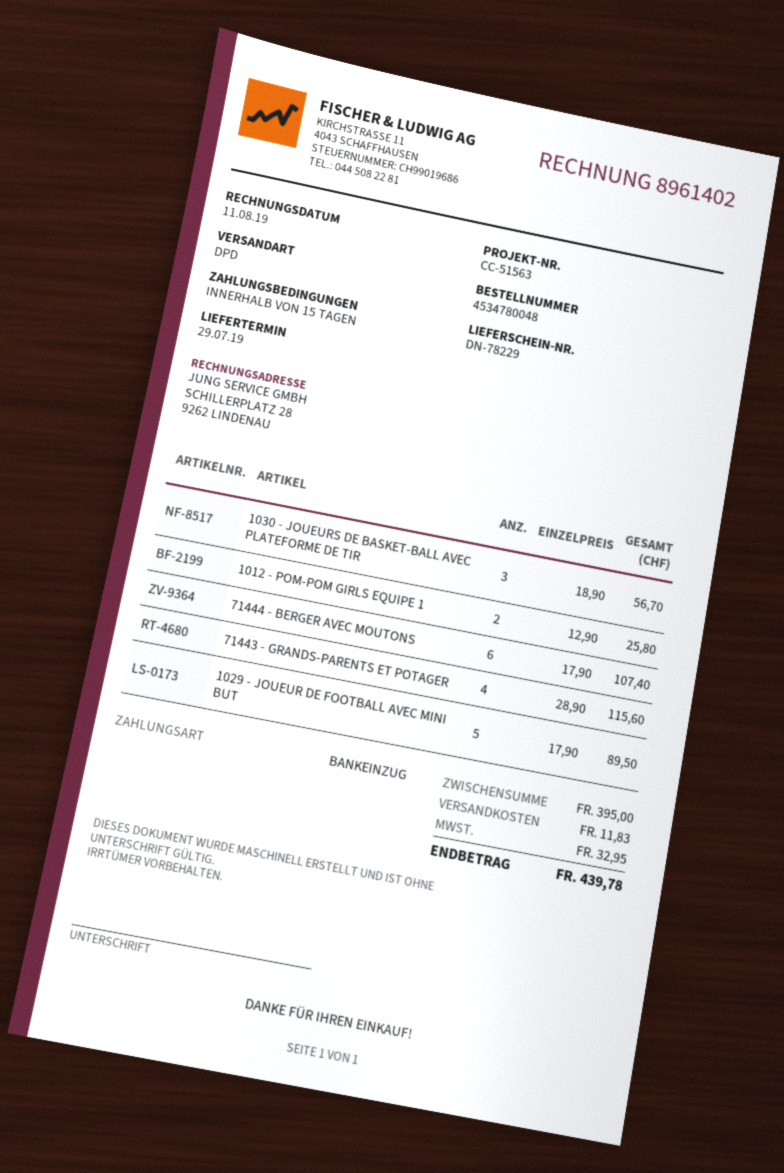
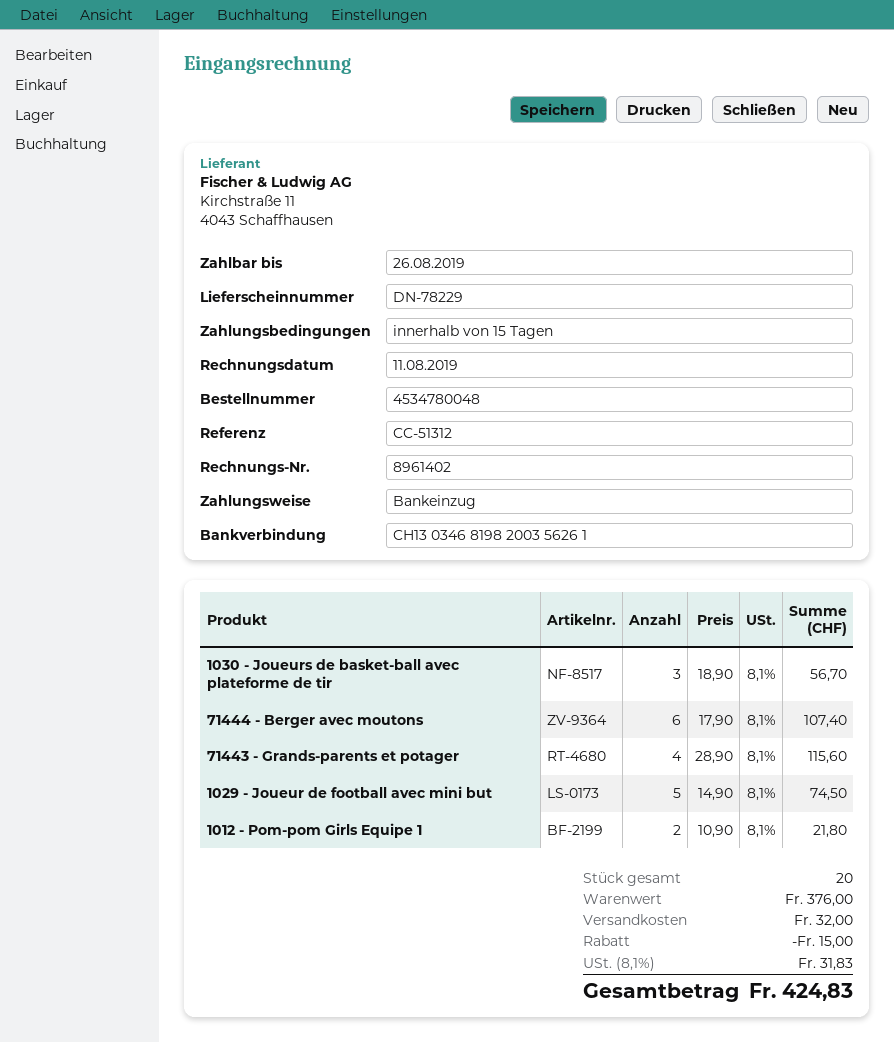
reference: CC-51563 -> CC-51312
1012 - POM-POM GIRLS EQUIPE 1: 2 x 12.90 = 25.80 -> 2 x 10.90 = 21.80
1029 - JOUEUR DE FOOTBALL AVEC MINI BUT: 5 x 17.90 = 89.50 -> 5 x 14.90 = 74.50
subtotal: 395.00 -> 376.00
discount: none -> 15.00
shipping: 11.83 -> 32.00
tax: 32.95 -> 31.83
total: 439.78 -> 424.83

